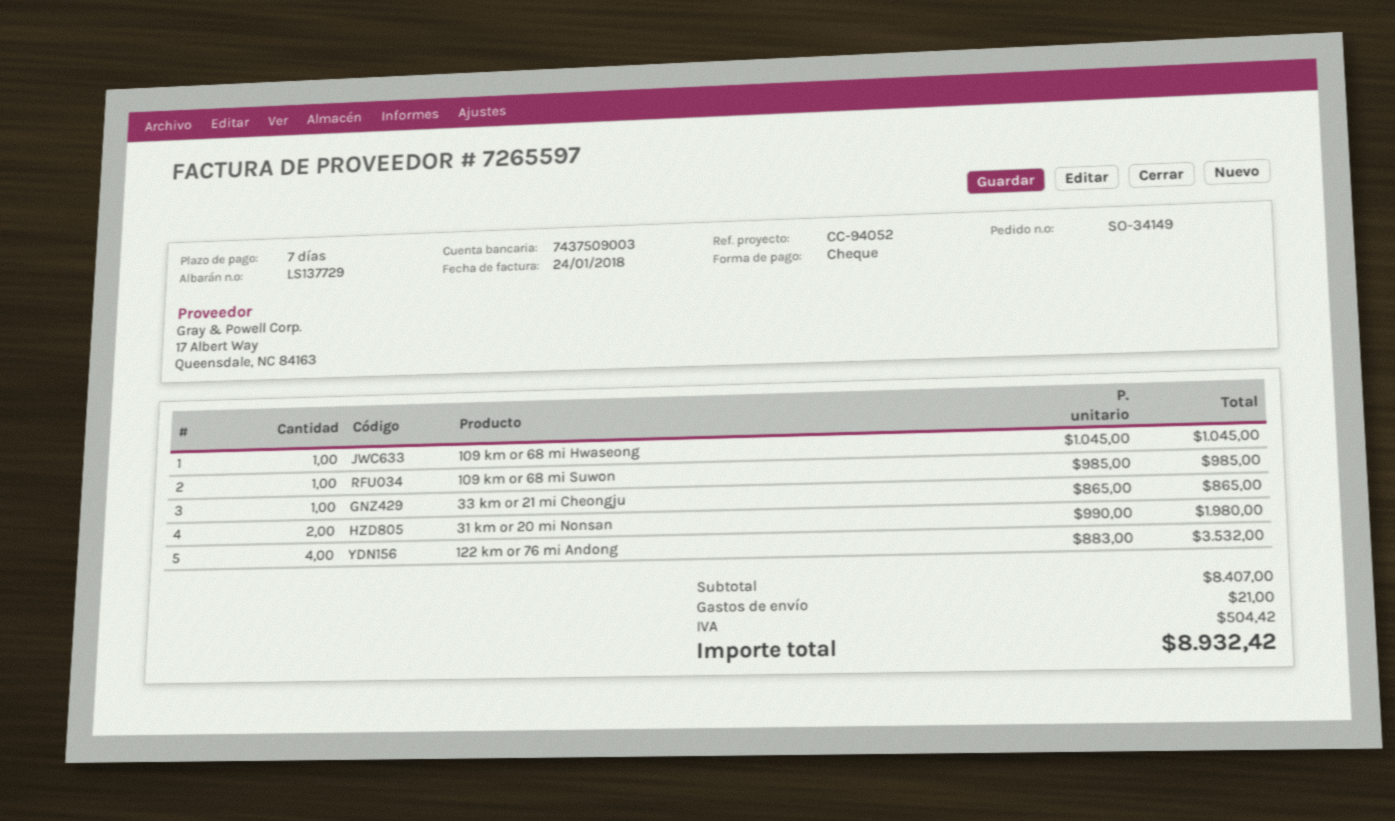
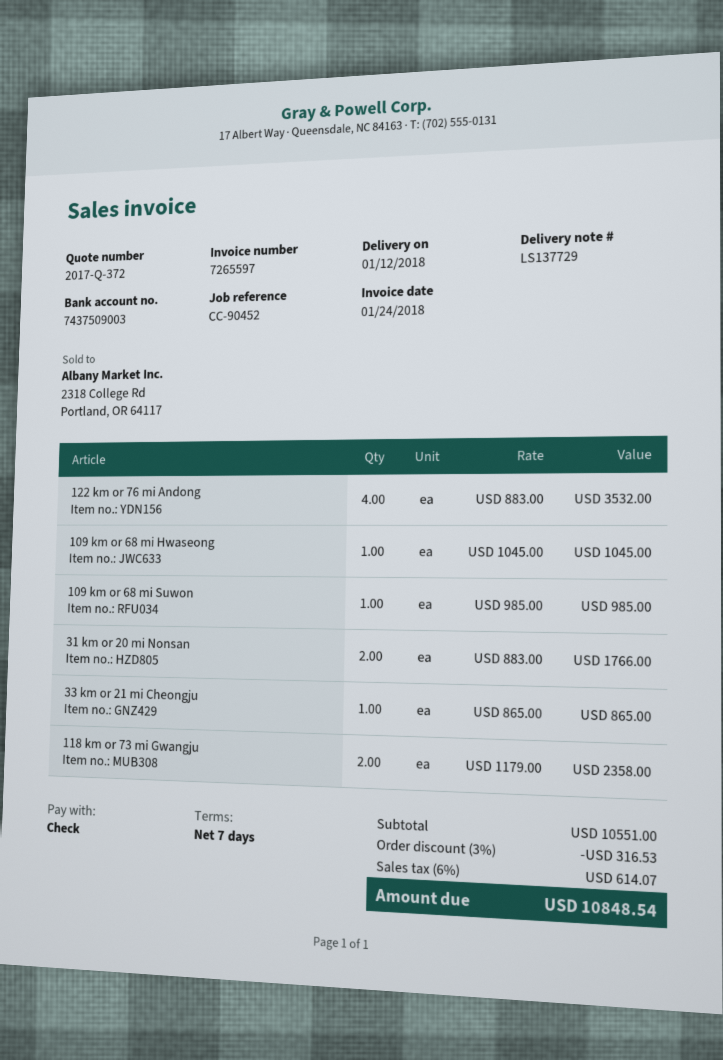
reference: CC-94052 -> CC-90452
31 km or 20 mi Nonsan: 2 x 990.00 = 1980.00 -> 2 x 883.00 = 1766.00
118 km or 73 mi Gwangju: none -> 2 x 1179.00 = 2358.00
subtotal: 8407.00 -> 10551.00
discount: none -> 3% = 316.53
shipping: 21.00 -> none
tax: 504.42 -> 614.07
total: 8932.42 -> 10848.54

